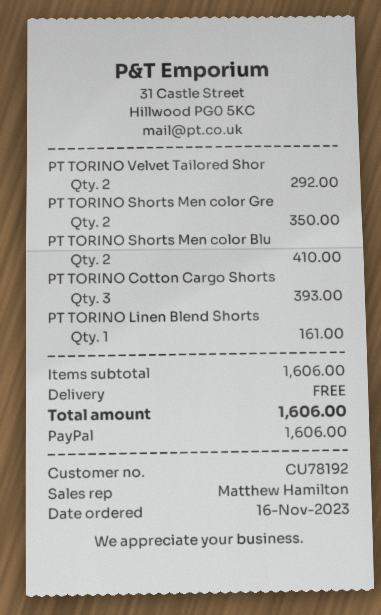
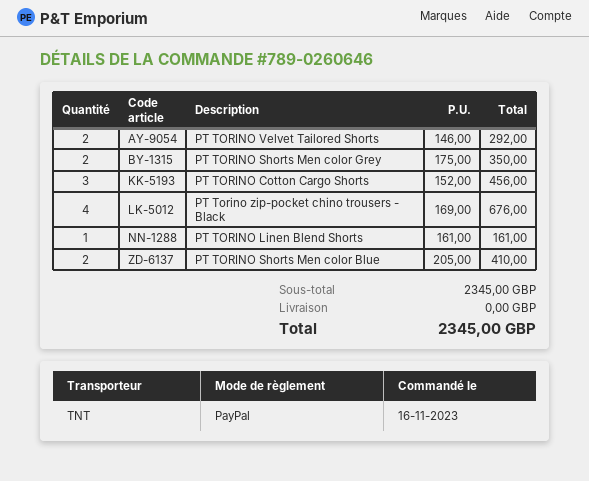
PT TORINO Cotton Cargo Shorts: 3 for 393.00 -> 3 for 456.00
PT Torino zip-pocket chino trousers - Black: none -> 4 for 676.00
subtotal: 1606.00 -> 2345.00
total: 1606.00 -> 2345.00

